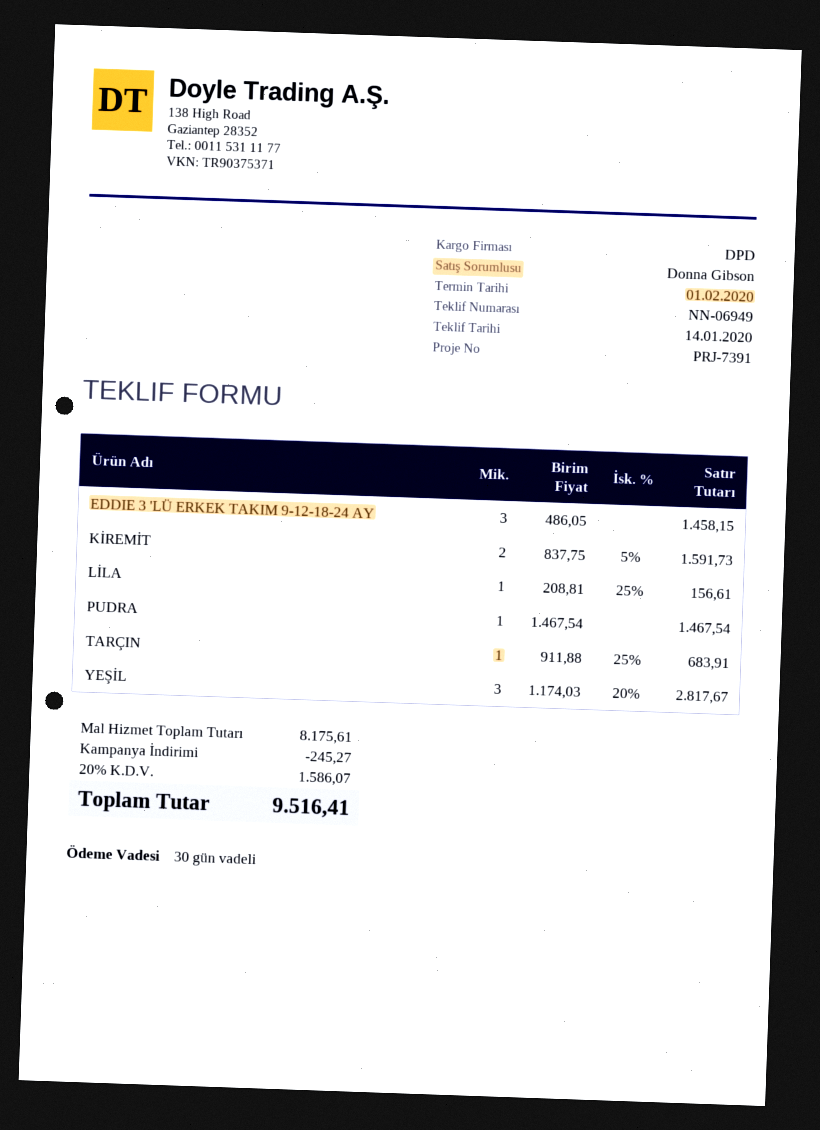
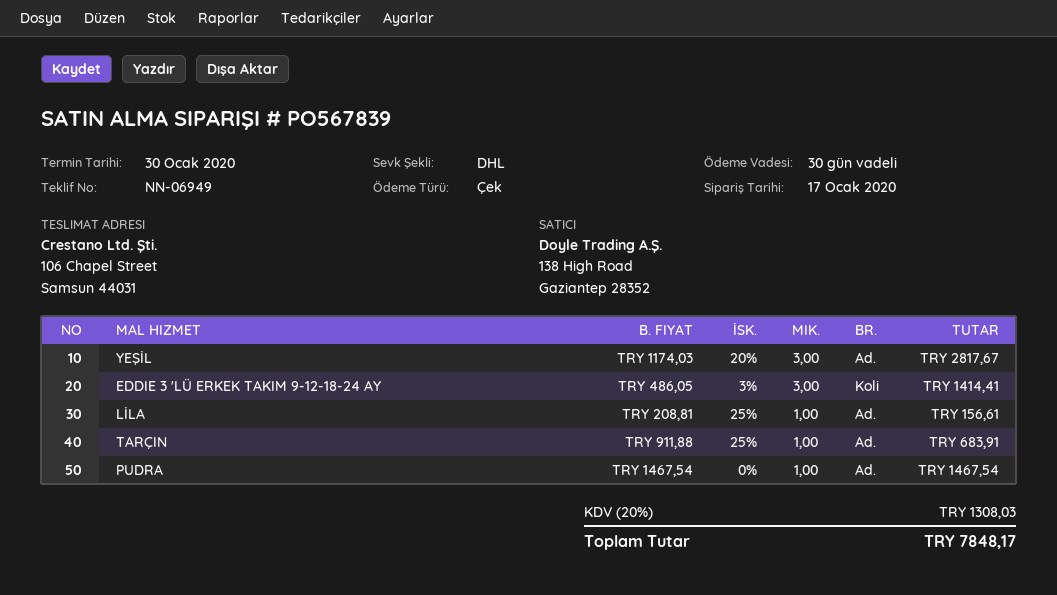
delivery date: 2020-02-01 -> 2020-01-30
shipping method: DPD -> DHL
EDDIE 3 'LÜ ERKEK TAKIM 9-12-18-24 AY: 3 x 486.05 = 1458.15 -> 3 x 486.05 - 3% = 1414.41
KİREMİT: 2 x 837.75 - 5% = 1591.73 -> none
discount: 245.27 -> none
tax: 20% = 1586.07 -> 20% = 1308.03
total: 9516.41 -> 7848.17

